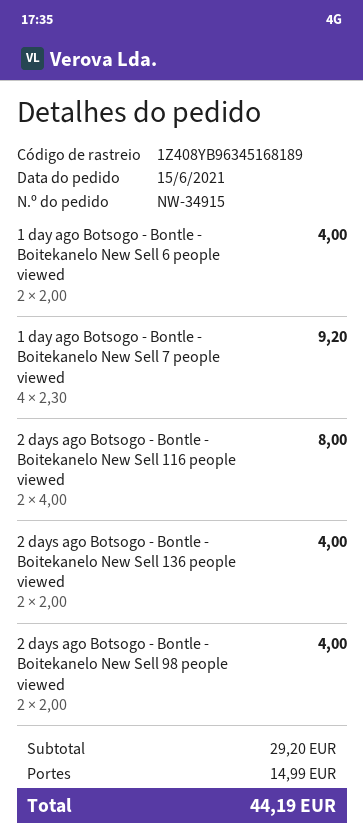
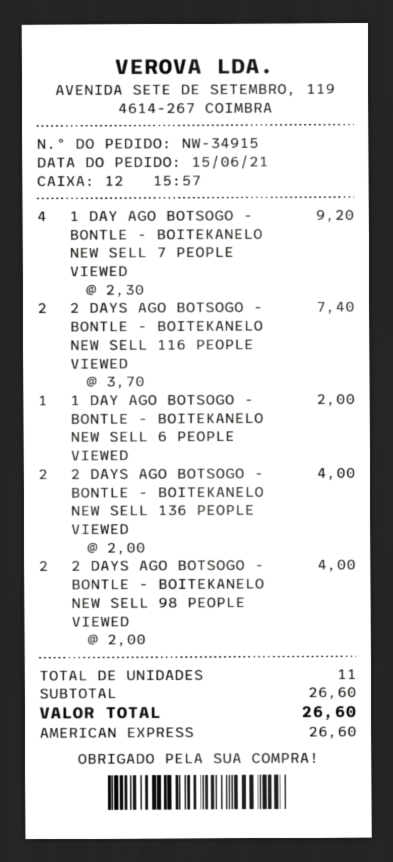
1 day ago Botsogo - Bontle - Boitekanelo New Sell 6 people viewed: 2 x 2.00 = 4.00 -> 1 x 2.00 = 2.00
2 days ago Botsogo - Bontle - Boitekanelo New Sell 116 people viewed: 2 x 4.00 = 8.00 -> 2 x 3.70 = 7.40
subtotal: 29.20 -> 26.60
shipping: 14.99 -> none
total: 44.19 -> 26.60

